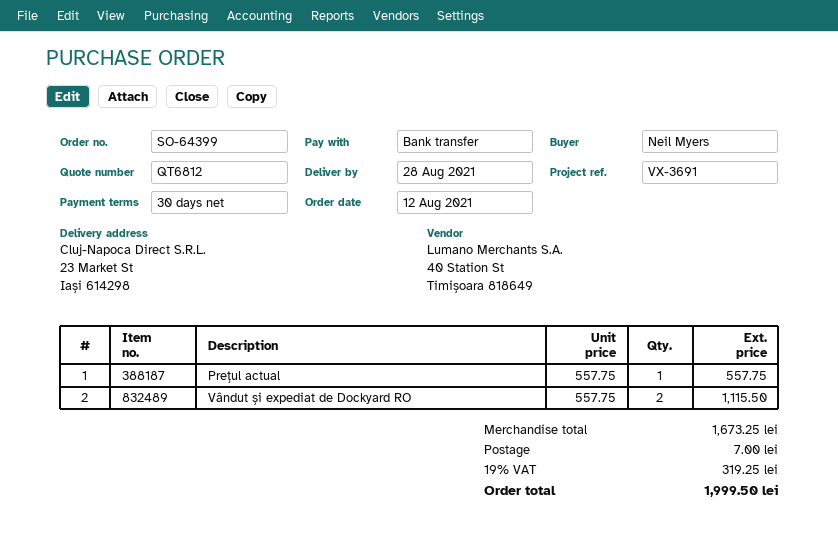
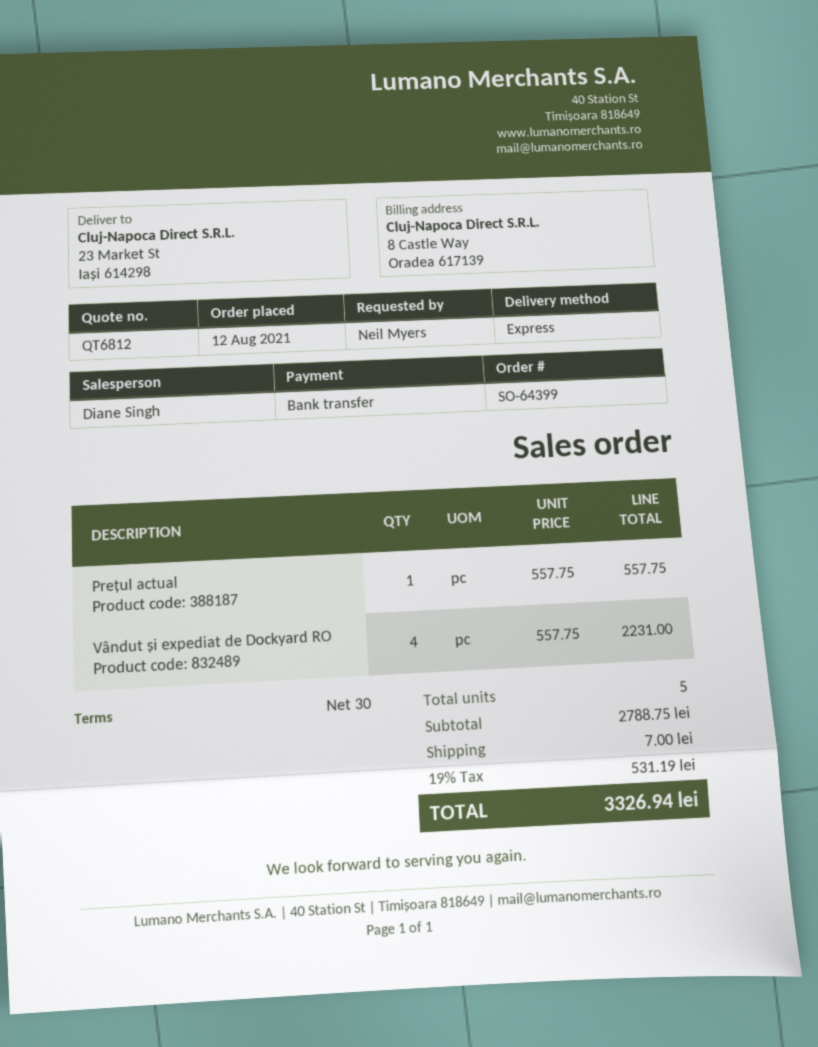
Vândut și expediat de Dockyard RO: 2 x 557.75 = 1115.50 -> 4 x 557.75 = 2231.00
subtotal: 1673.25 -> 2788.75
tax: 19% = 319.25 -> 19% = 531.19
total: 1999.50 -> 3326.94

